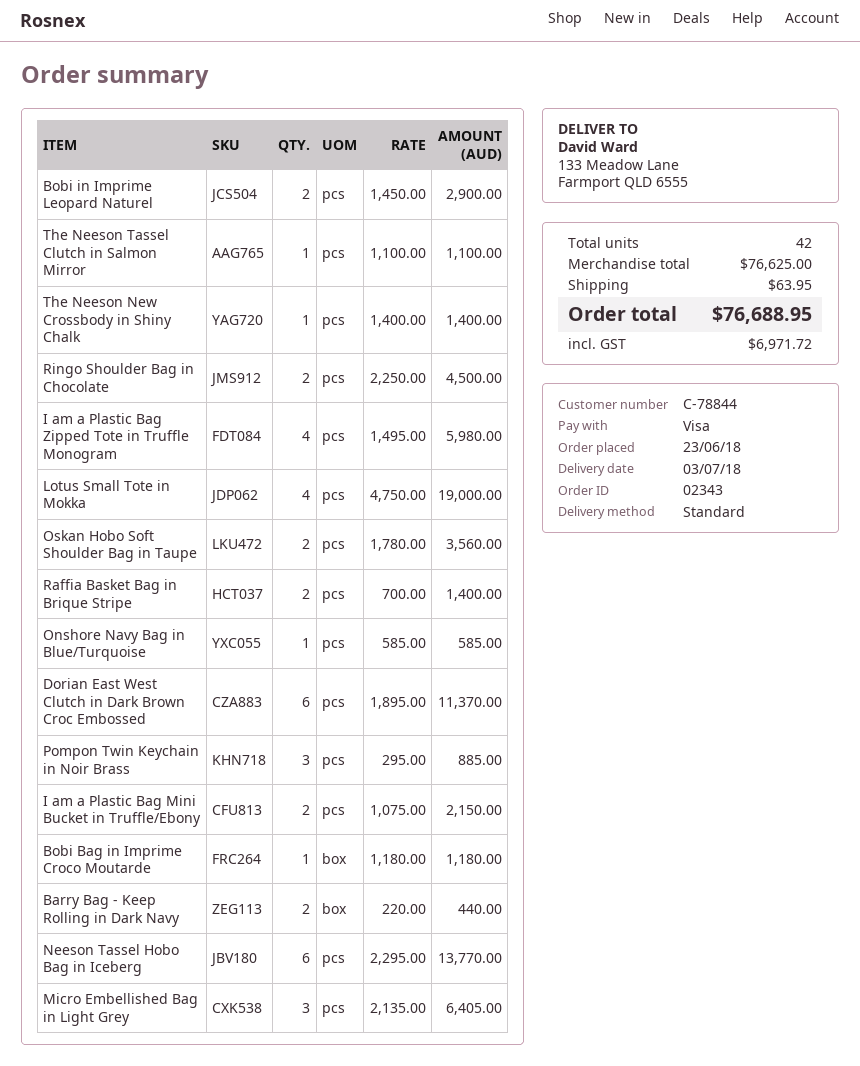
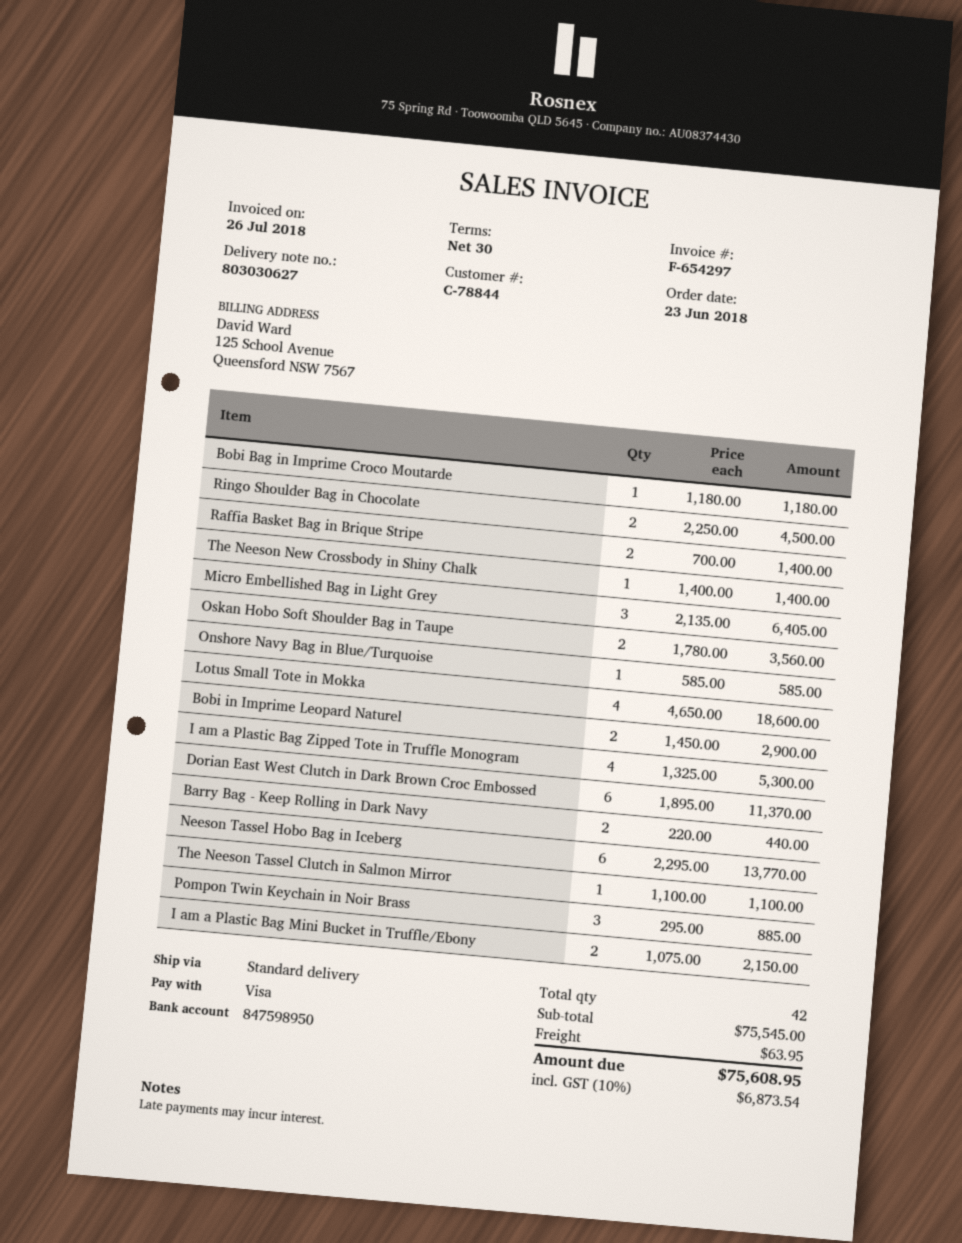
I am a Plastic Bag Zipped Tote in Truffle Monogram: 4 x 1495.00 = 5980.00 -> 4 x 1325.00 = 5300.00
Lotus Small Tote in Mokka: 4 x 4750.00 = 19000.00 -> 4 x 4650.00 = 18600.00
subtotal: 76625.00 -> 75545.00
tax: 6971.72 -> 6873.54
total: 76688.95 -> 75608.95

